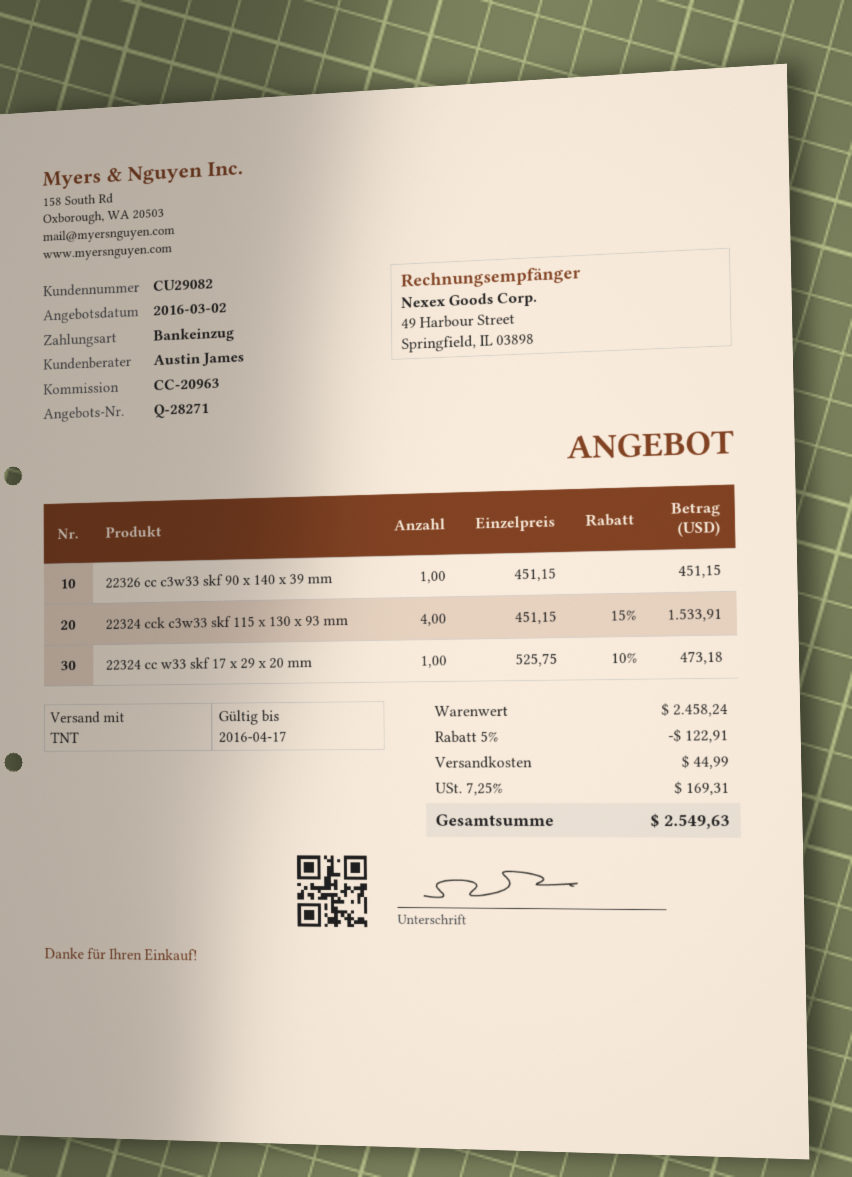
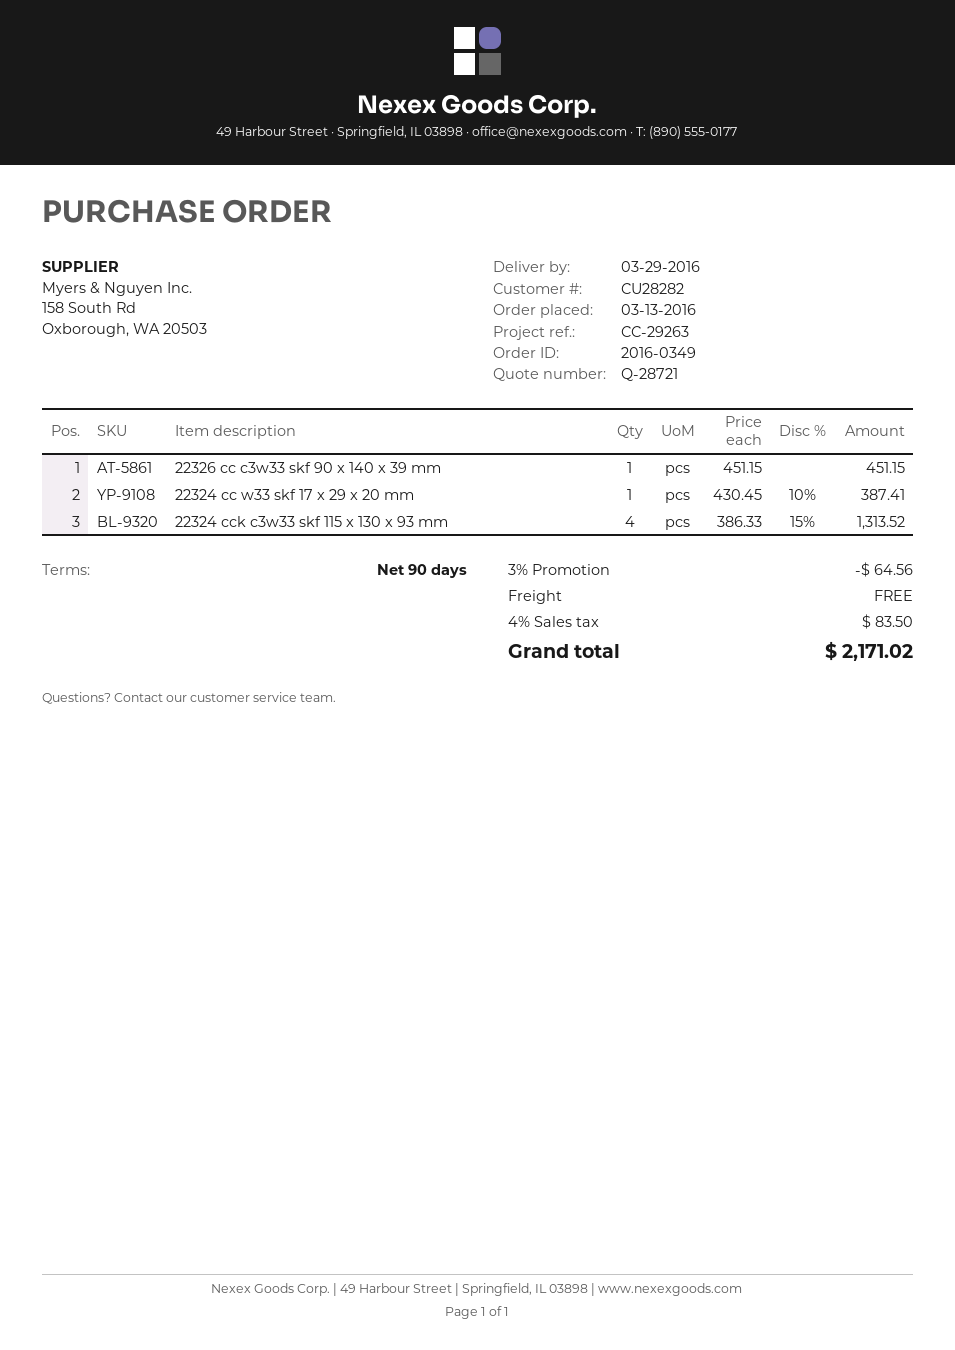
quote number: Q-28271 -> Q-28721
customer number: CU29082 -> CU28282
reference: CC-20963 -> CC-29263
22324 cck c3w33 skf 115 x 130 x 93 mm: 4 x 451.15 - 15% = 1533.91 -> 4 x 386.33 - 15% = 1313.52
22324 cc w33 skf 17 x 29 x 20 mm: 1 x 525.75 - 10% = 473.18 -> 1 x 430.45 - 10% = 387.41
discount: 5% = 122.91 -> 3% = 64.56
shipping: 44.99 -> 0.00
tax: 7.25% = 169.31 -> 4% = 83.50
total: 2549.63 -> 2171.02

